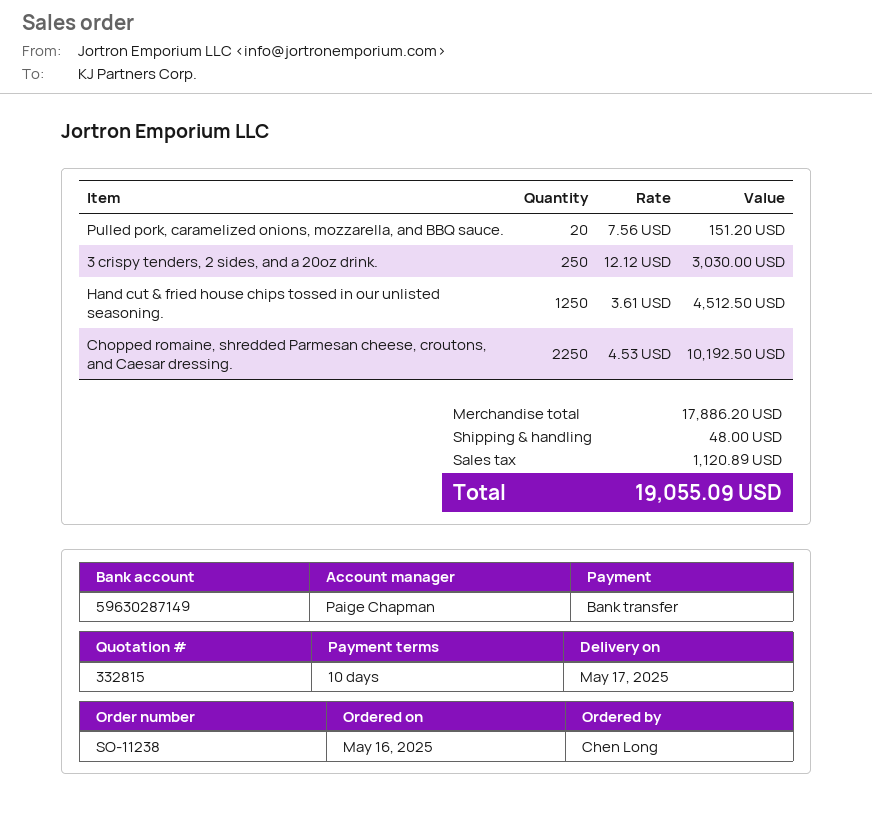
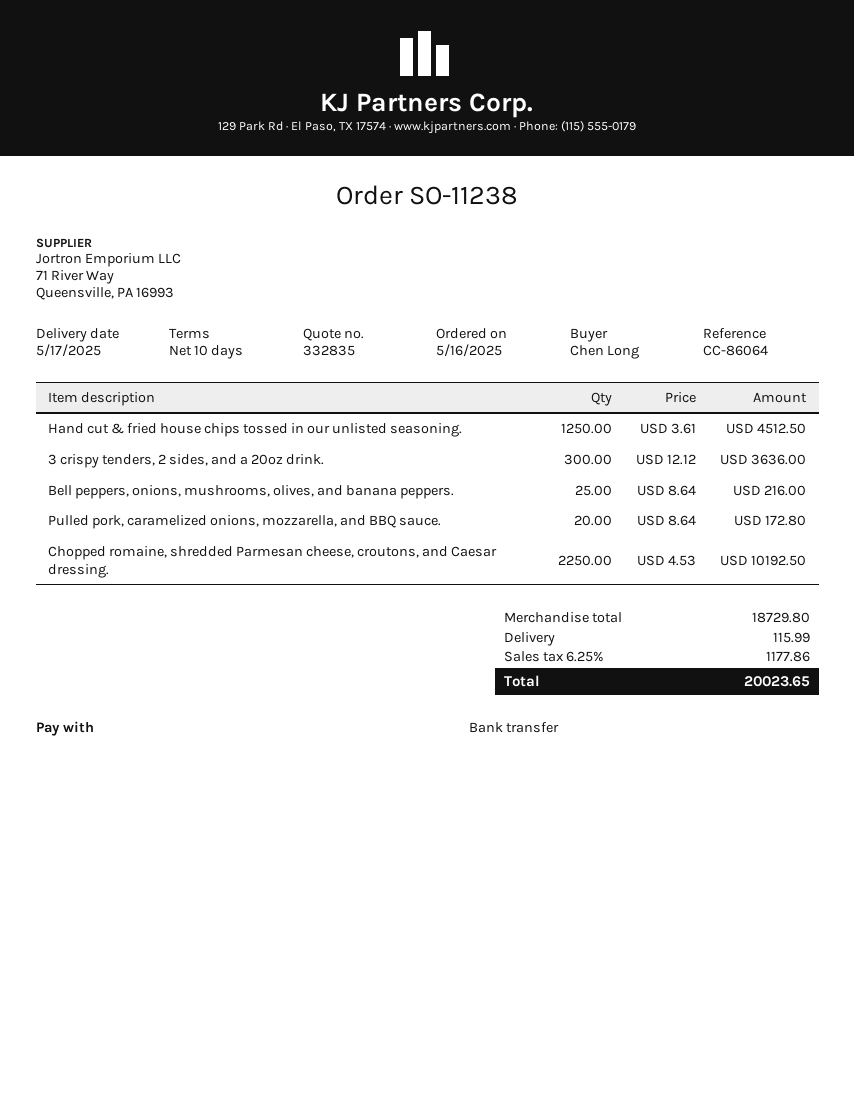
quote number: 332815 -> 332835
Pulled pork, caramelized onions, mozzarella, and BBQ sauce.: 20 x 7.56 = 151.20 -> 20 x 8.64 = 172.80
3 crispy tenders, 2 sides, and a 20oz drink.: 250 x 12.12 = 3030.00 -> 300 x 12.12 = 3636.00
Bell peppers, onions, mushrooms, olives, and banana peppers.: none -> 25 x 8.64 = 216.00
subtotal: 17886.20 -> 18729.80
shipping: 48.00 -> 115.99
tax: 1120.89 -> 1177.86
total: 19055.09 -> 20023.65

